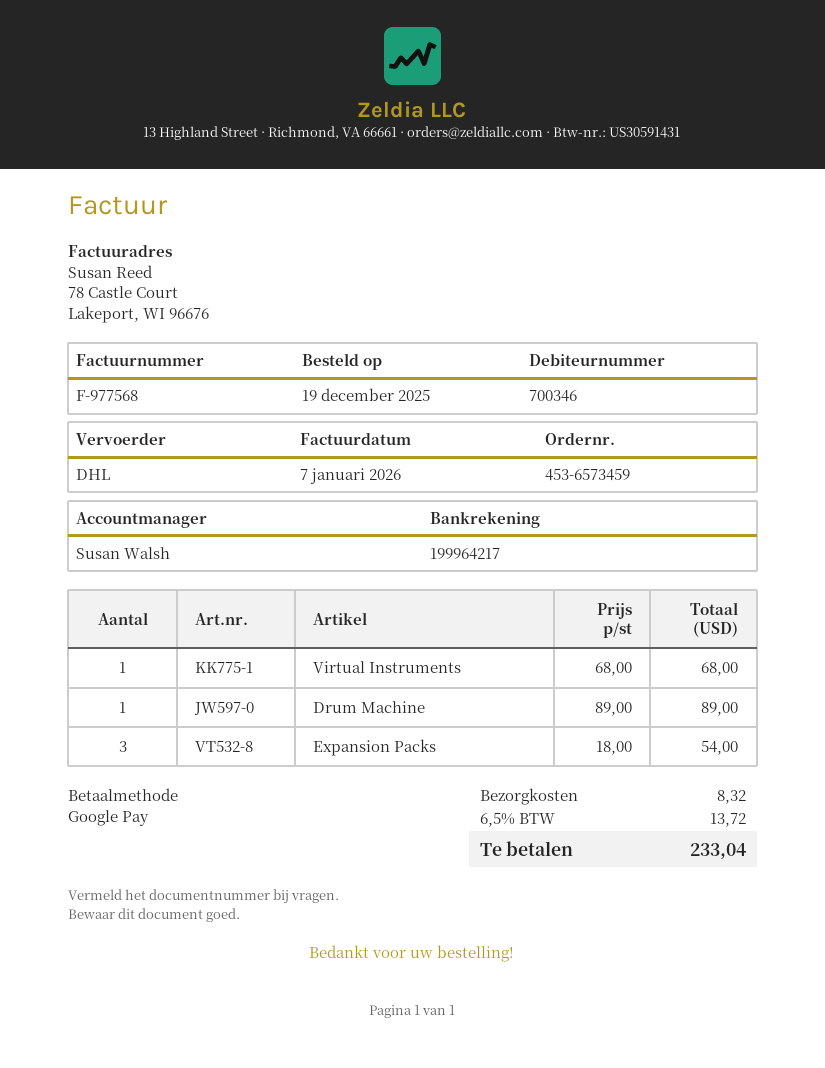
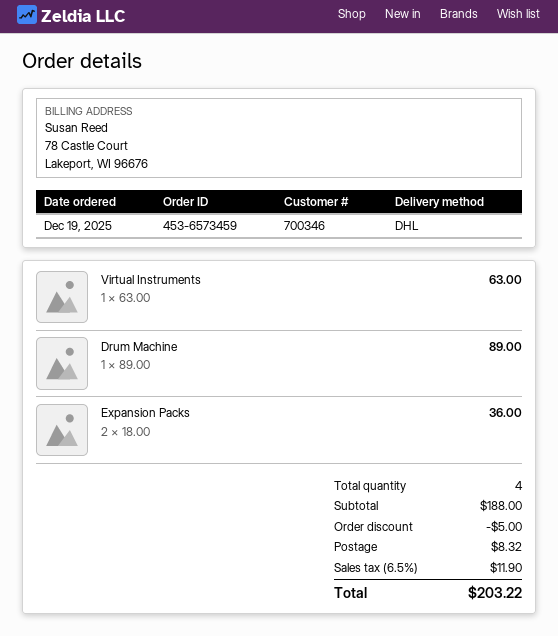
Virtual Instruments: 1 x 68.00 = 68.00 -> 1 x 63.00 = 63.00
Expansion Packs: 3 x 18.00 = 54.00 -> 2 x 18.00 = 36.00
discount: none -> 5.00
tax: 6.5% = 13.72 -> 6.5% = 11.90
total: 233.04 -> 203.22

